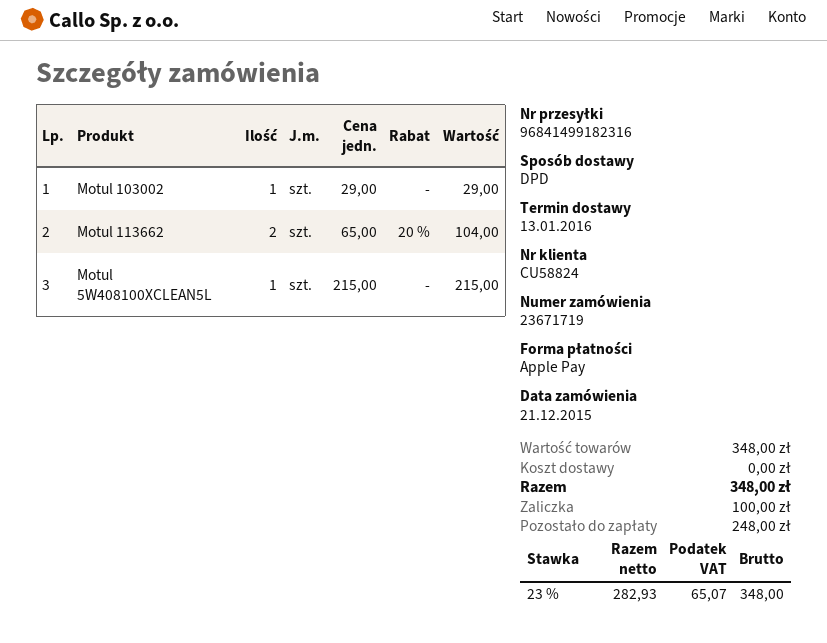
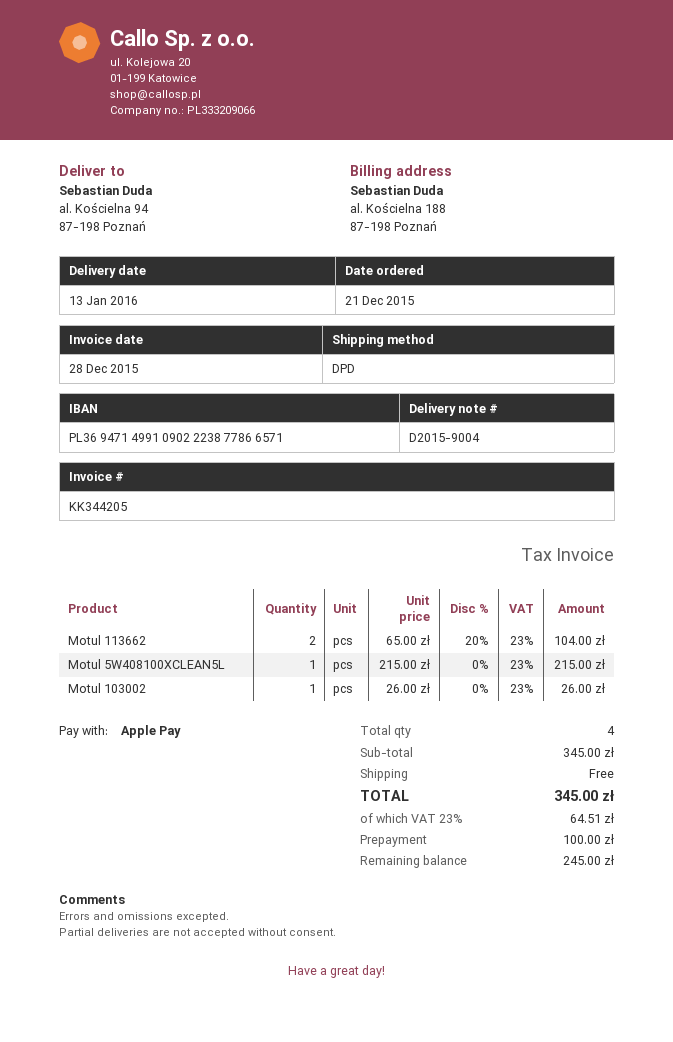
Motul 103002: 1 x 29.00 = 29.00 -> 1 x 26.00 = 26.00
subtotal: 348.00 -> 345.00
tax: 23% = 65.07 -> 23% = 64.51
total: 348.00 -> 345.00
balance: 248.00 -> 245.00

